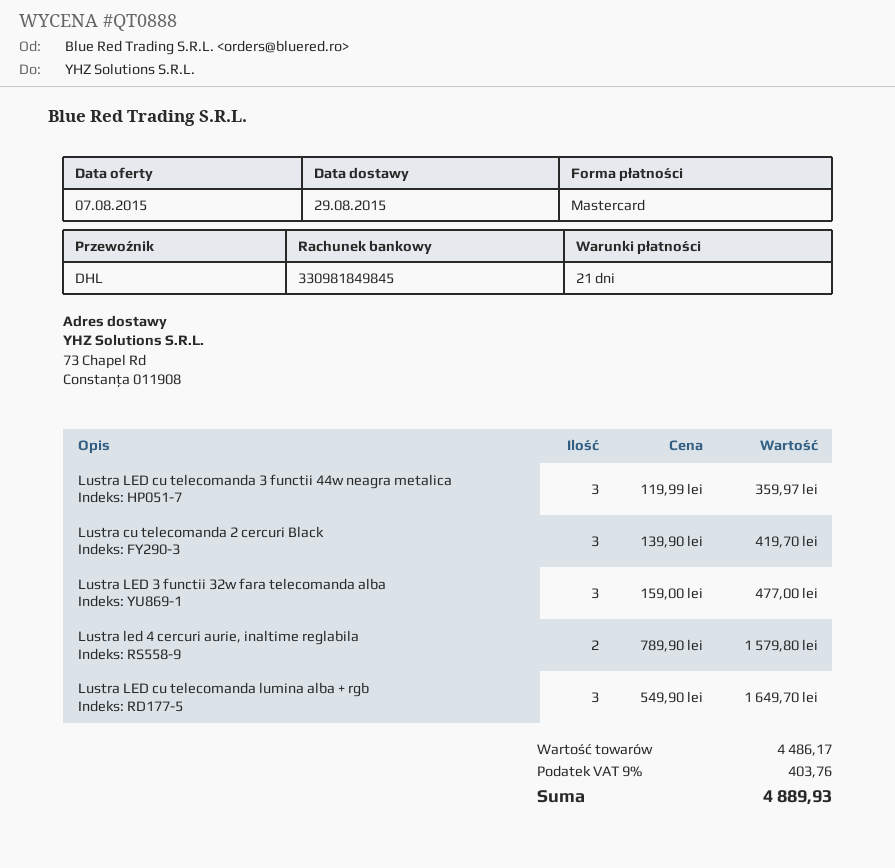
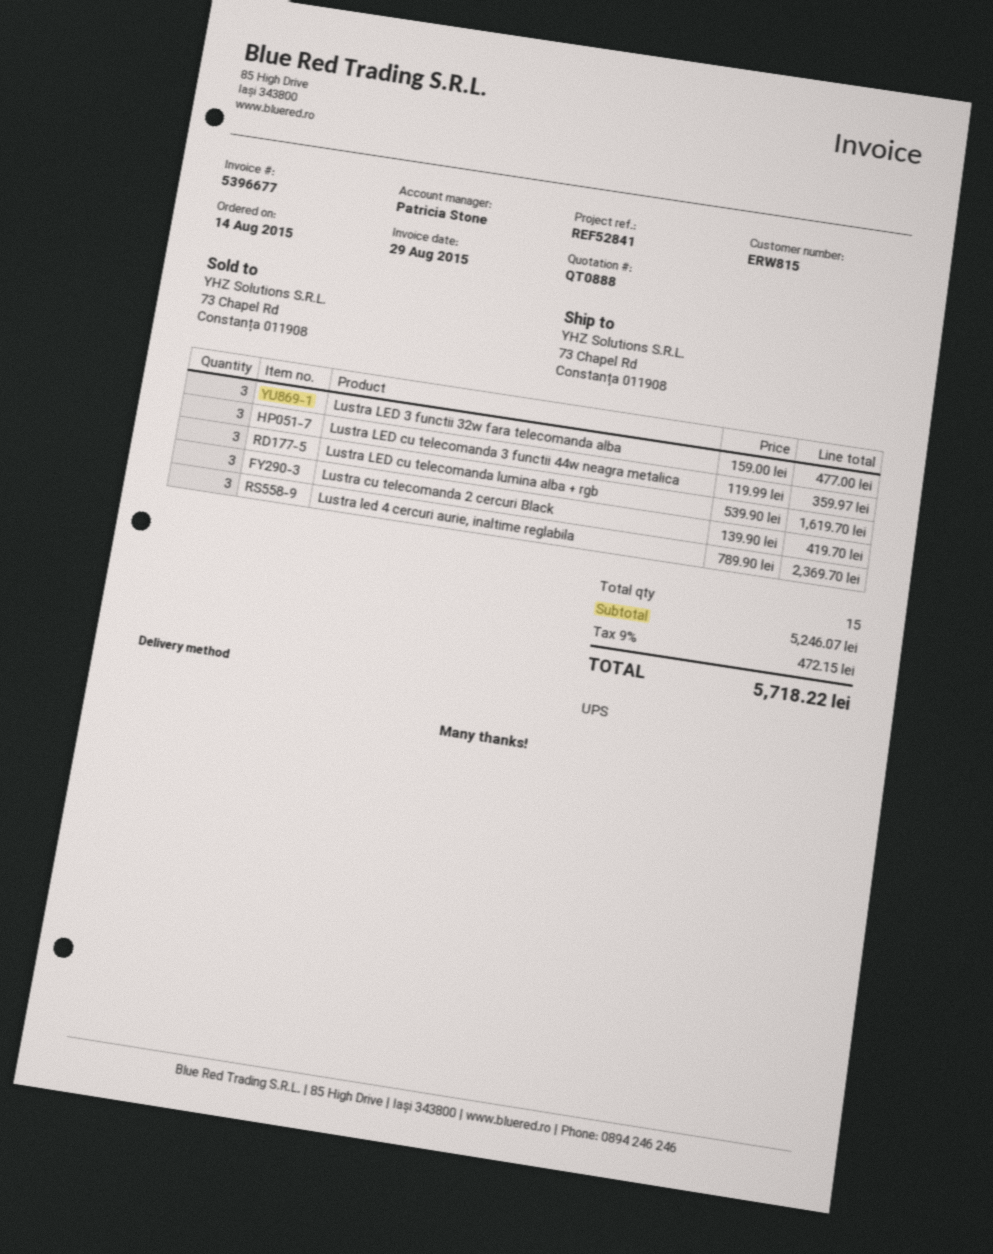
shipping method: DHL -> UPS
Lustra led 4 cercuri aurie, inaltime reglabila: 2 x 789.90 = 1579.80 -> 3 x 789.90 = 2369.70
Lustra LED cu telecomanda lumina alba + rgb: 3 x 549.90 = 1649.70 -> 3 x 539.90 = 1619.70
subtotal: 4486.17 -> 5246.07
tax: 9% = 403.76 -> 9% = 472.15
total: 4889.93 -> 5718.22

